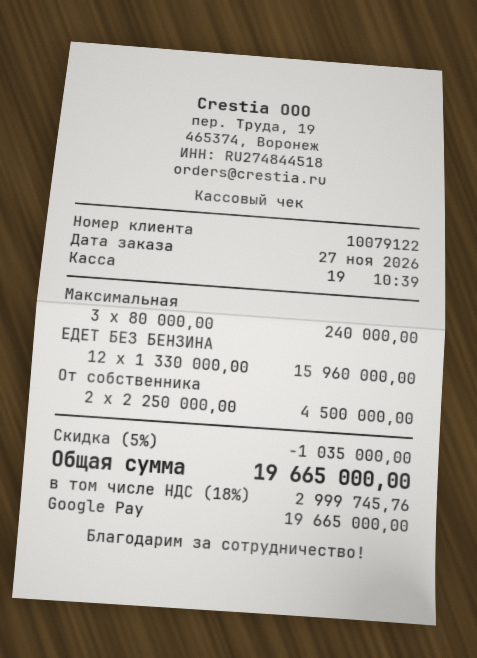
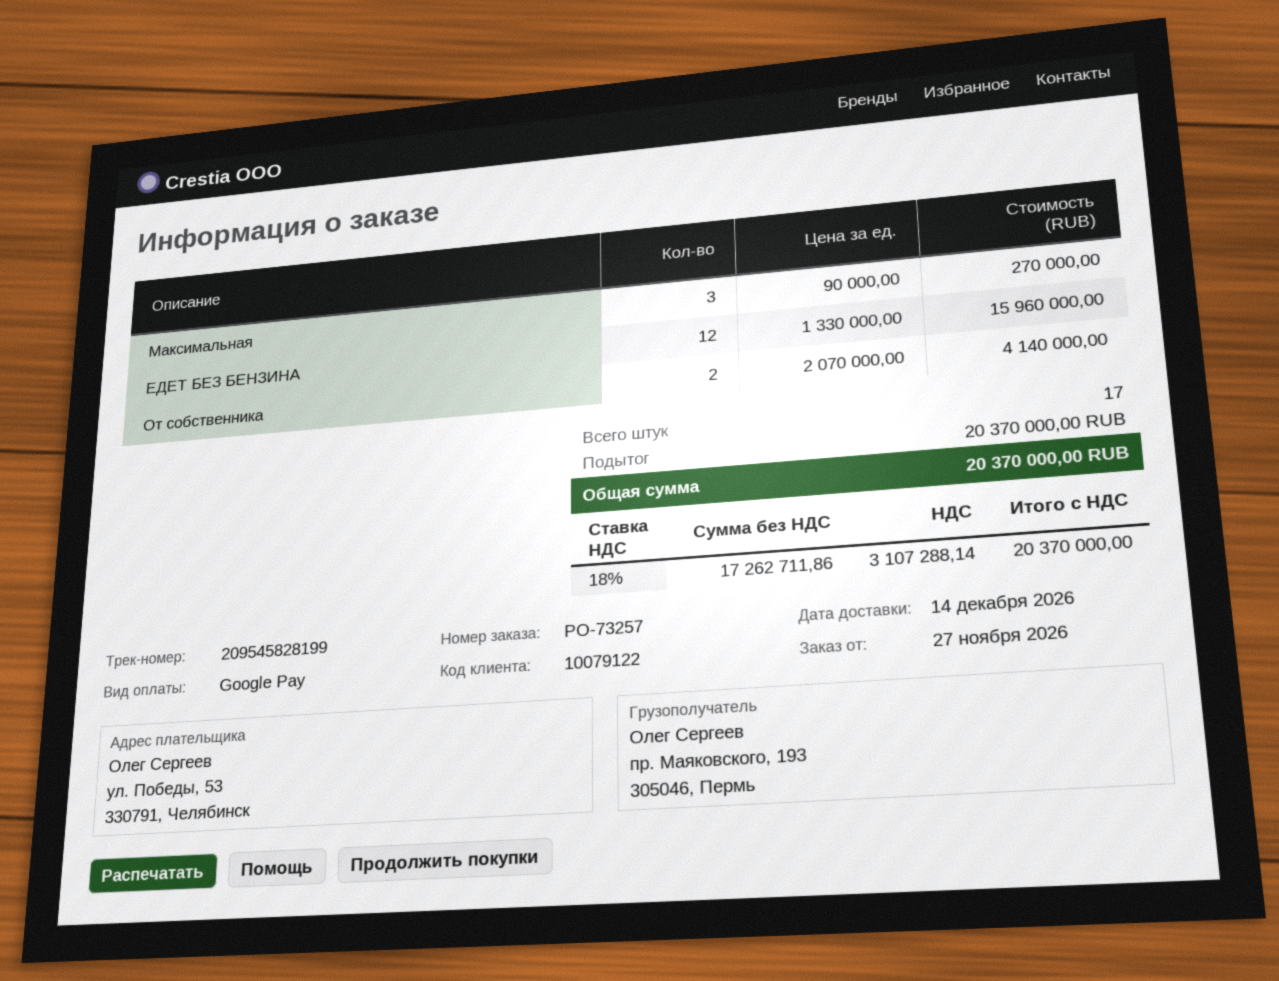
Максимальная: 3 x 80000.00 = 240000.00 -> 3 x 90000.00 = 270000.00
От собственника: 2 x 2250000.00 = 4500000.00 -> 2 x 2070000.00 = 4140000.00
discount: 5% = 1035000.00 -> none
tax: 18% = 2999745.76 -> 18% = 3107288.14
total: 19665000.00 -> 20370000.00

